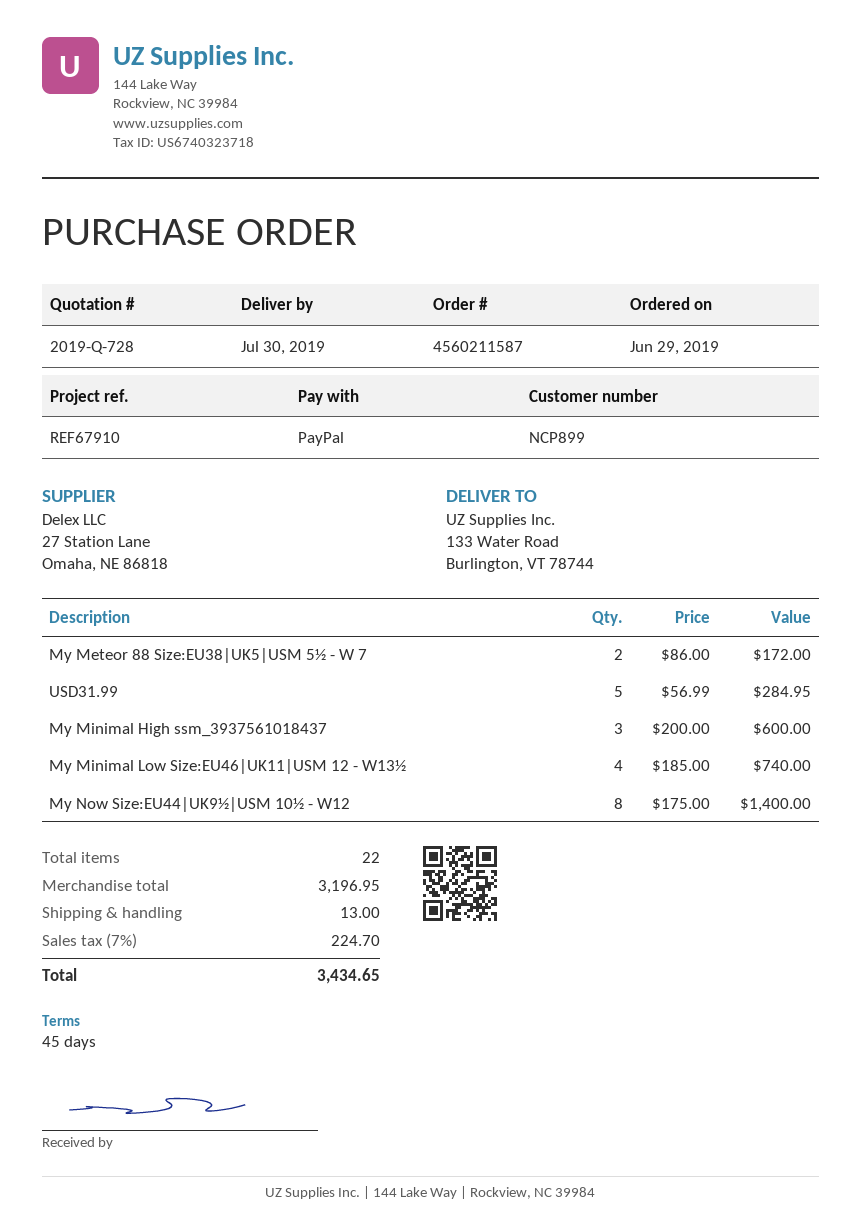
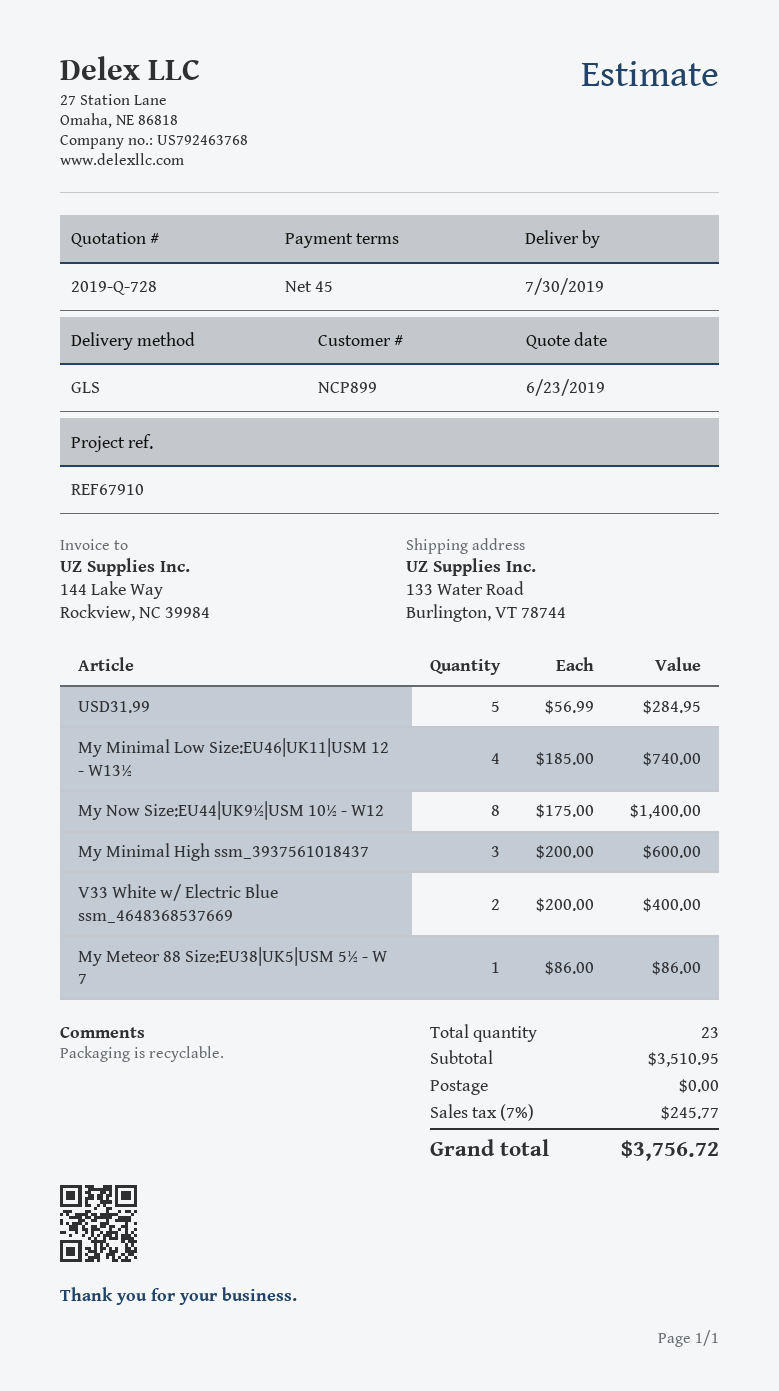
My Meteor 88 Size:EU38|UK5|USM 5½ - W 7: 2 x 86.00 = 172.00 -> 1 x 86.00 = 86.00
V33 White w/ Electric Blue ssm_4648368537669: none -> 2 x 200.00 = 400.00
total quantity: 22 -> 23
subtotal: 3196.95 -> 3510.95
shipping: 13.00 -> 0.00
tax: 7% = 224.70 -> 7% = 245.77
total: 3434.65 -> 3756.72

